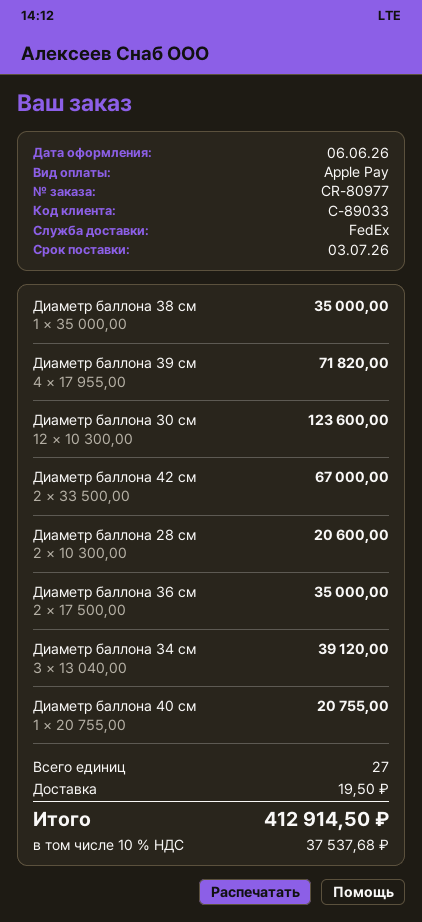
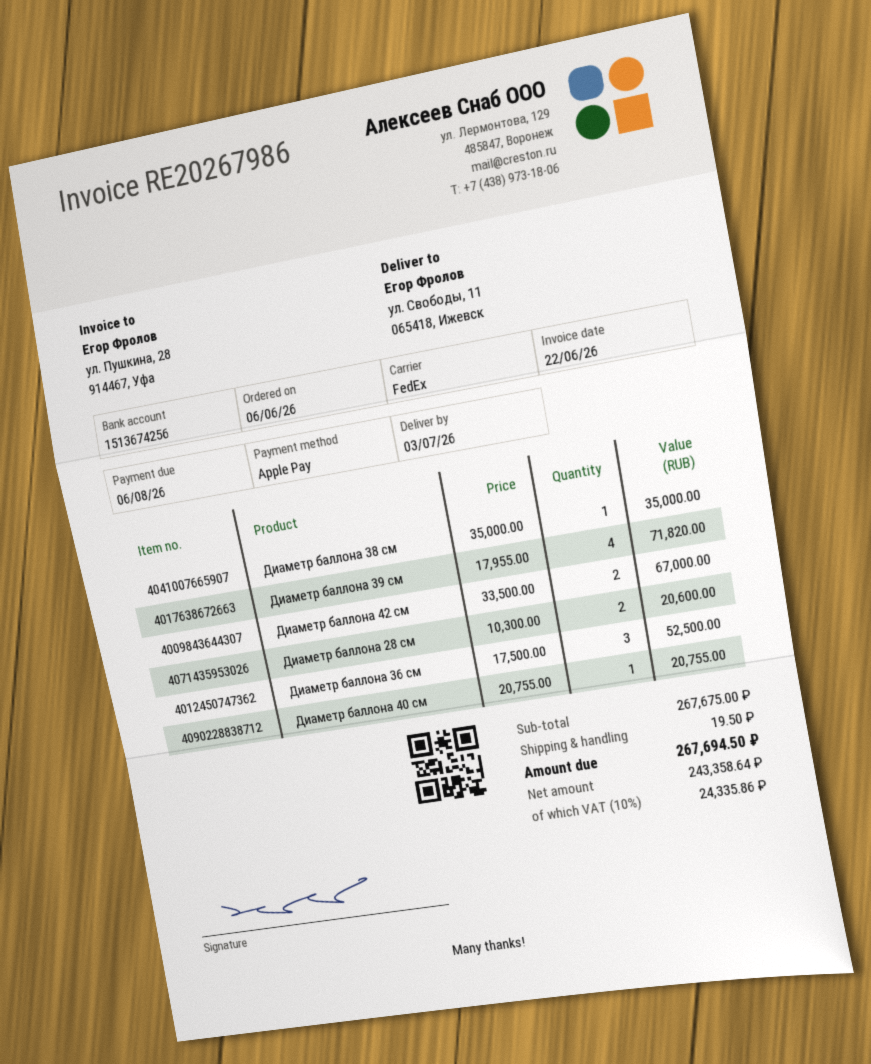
Диаметр баллона 30 см: 12 x 10300.00 = 123600.00 -> none
Диаметр баллона 36 см: 2 x 17500.00 = 35000.00 -> 3 x 17500.00 = 52500.00
Диаметр баллона 34 см: 3 x 13040.00 = 39120.00 -> none
tax: 10% = 37537.68 -> 10% = 24335.86
total: 412914.50 -> 267694.50

